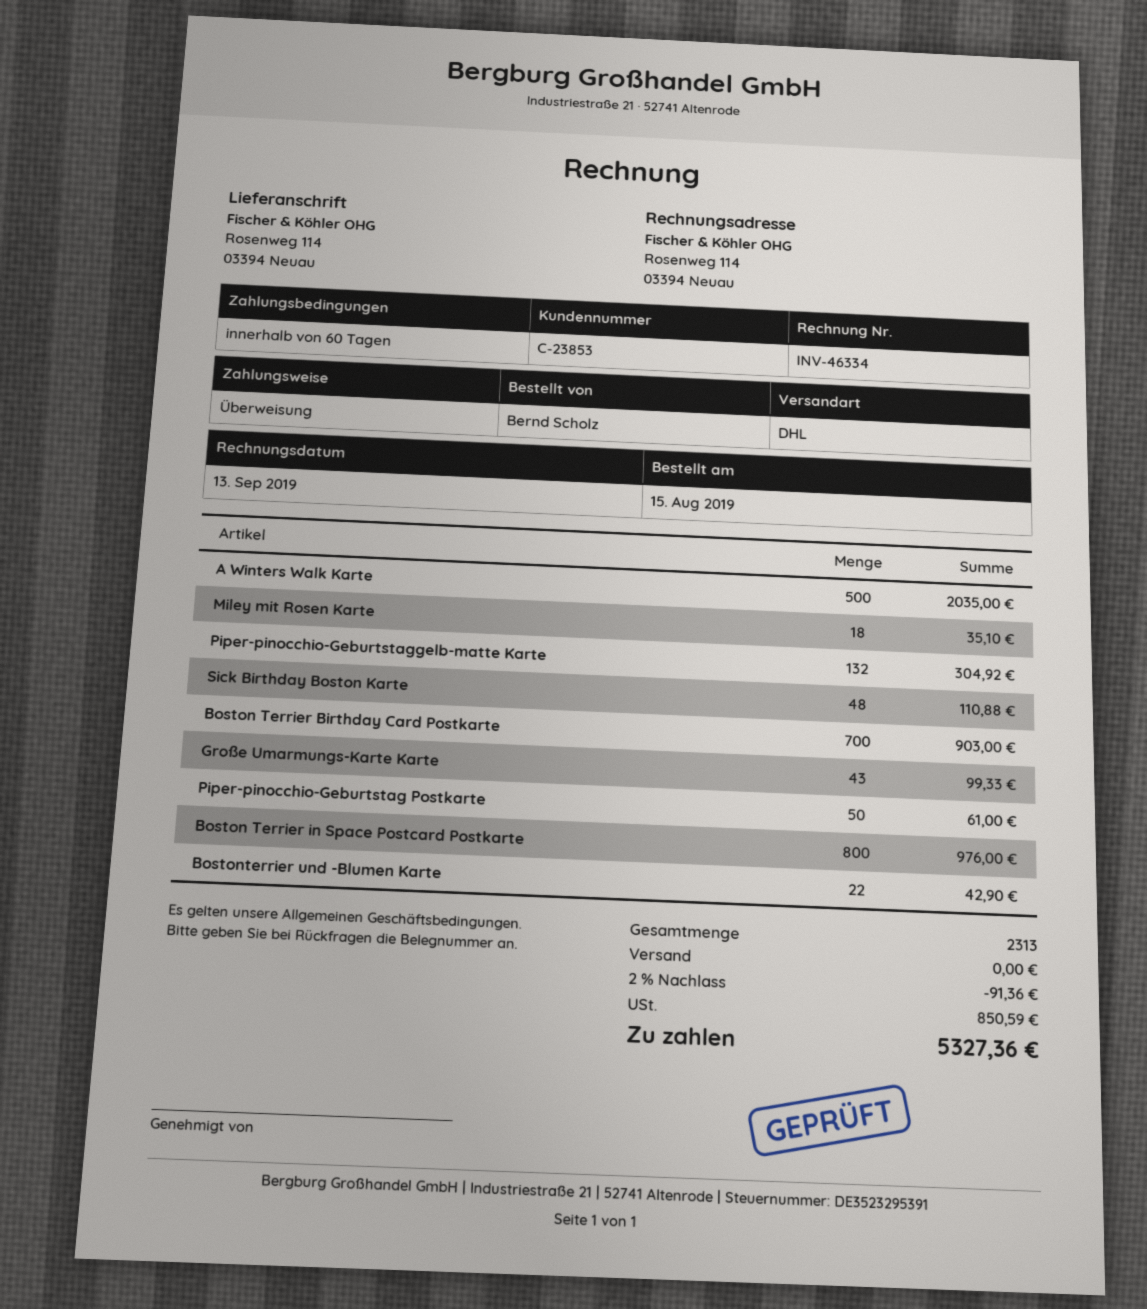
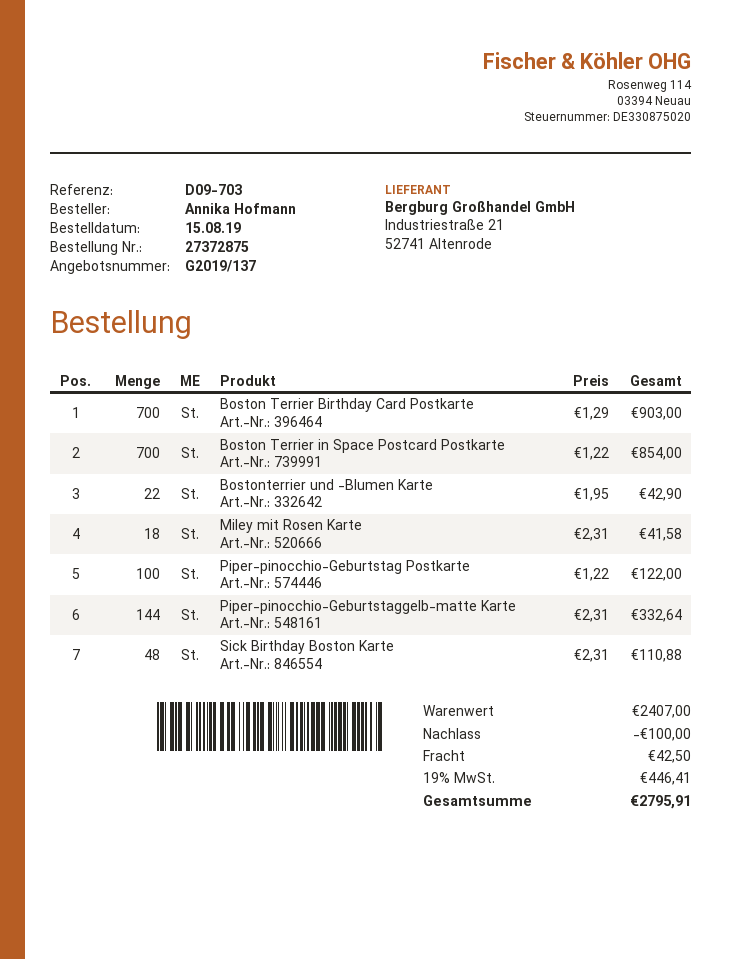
ordered by: Bernd Scholz -> Annika Hofmann
A Winters Walk Karte: 500 for 2035.00 -> none
Miley mit Rosen Karte: 18 for 35.10 -> 18 for 41.58
Piper-pinocchio-Geburtstaggelb-matte Karte: 132 for 304.92 -> 144 for 332.64
Große Umarmungs-Karte Karte: 43 for 99.33 -> none
Piper-pinocchio-Geburtstag Postkarte: 50 for 61.00 -> 100 for 122.00
Boston Terrier in Space Postcard Postkarte: 800 for 976.00 -> 700 for 854.00
discount: 91.36 -> 100.00
shipping: 0.00 -> 42.50
tax: 850.59 -> 446.41
total: 5327.36 -> 2795.91

